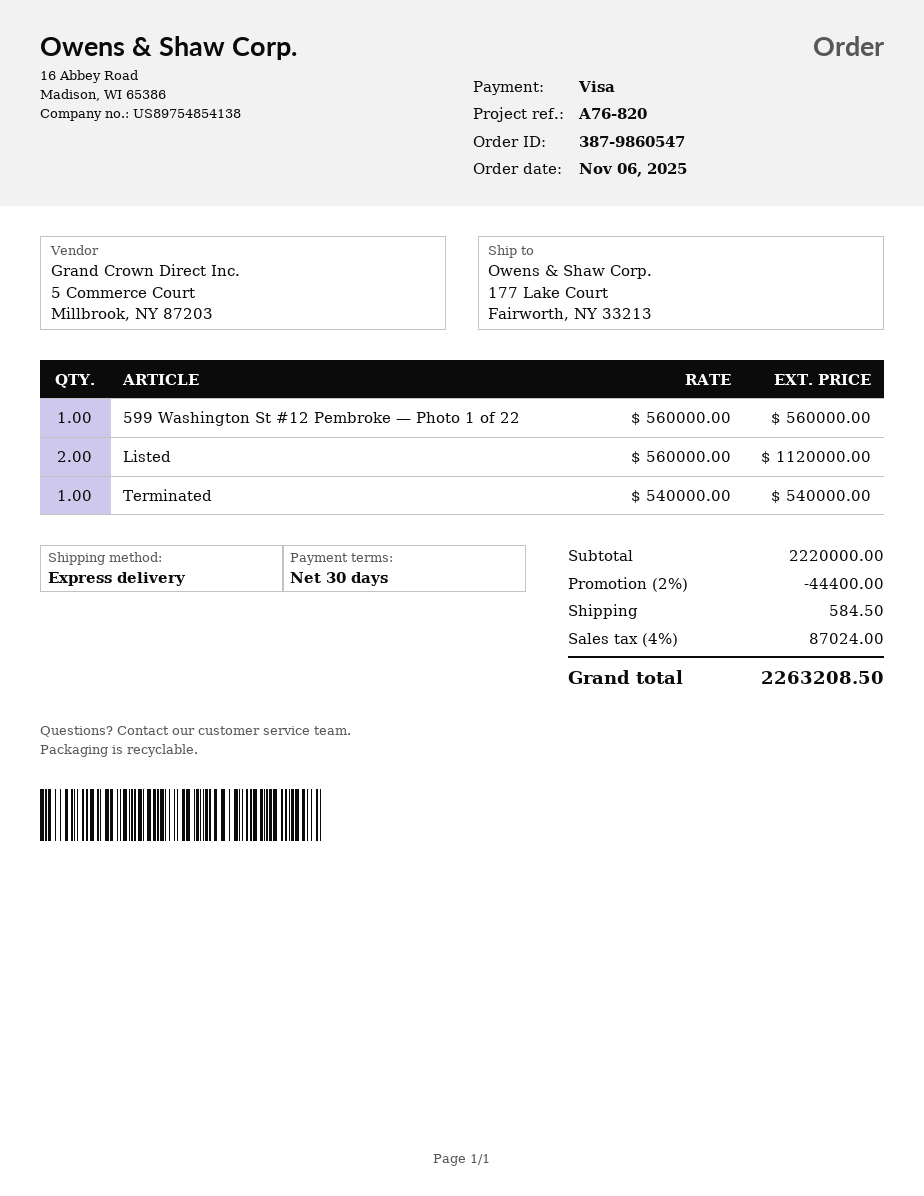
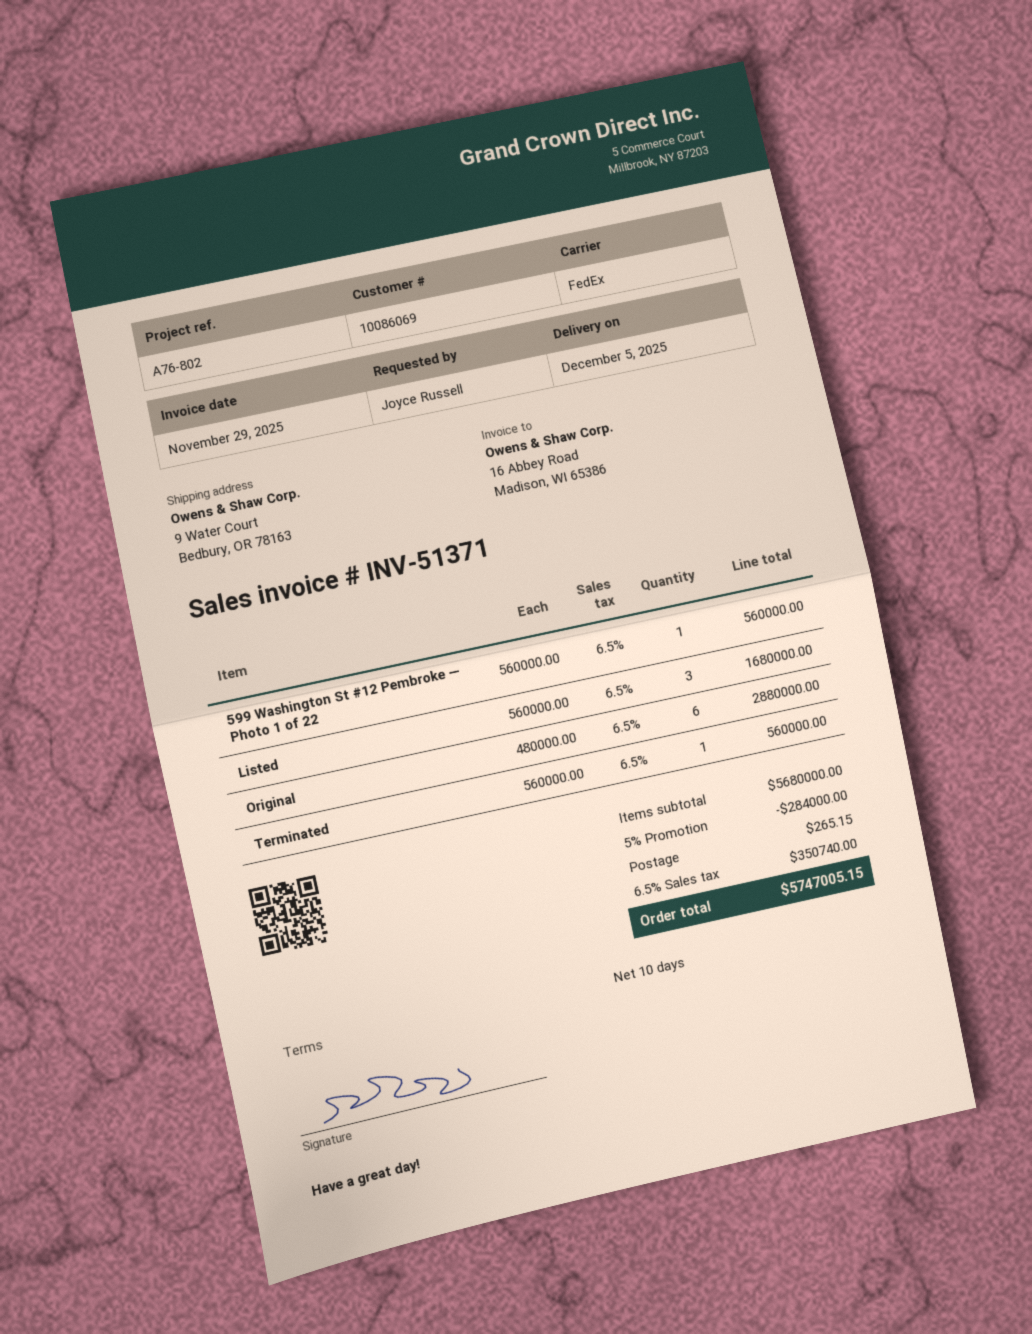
payment terms: 30 days -> 10 days
reference: A76-820 -> A76-802
shipping method: express -> FedEx
ship to: 177 Lake Court, Fairworth, NY 33213 -> 9 Water Court, Bedbury, OR 78163
Listed: 2 x 560000.00 = 1120000.00 -> 3 x 560000.00 = 1680000.00
Terminated: 1 x 540000.00 = 540000.00 -> 1 x 560000.00 = 560000.00
Original: none -> 6 x 480000.00 = 2880000.00
subtotal: 2220000.00 -> 5680000.00
discount: 2% = 44400.00 -> 5% = 284000.00
shipping: 584.50 -> 265.15
tax: 4% = 87024.00 -> 6.5% = 350740.00
total: 2263208.50 -> 5747005.15

